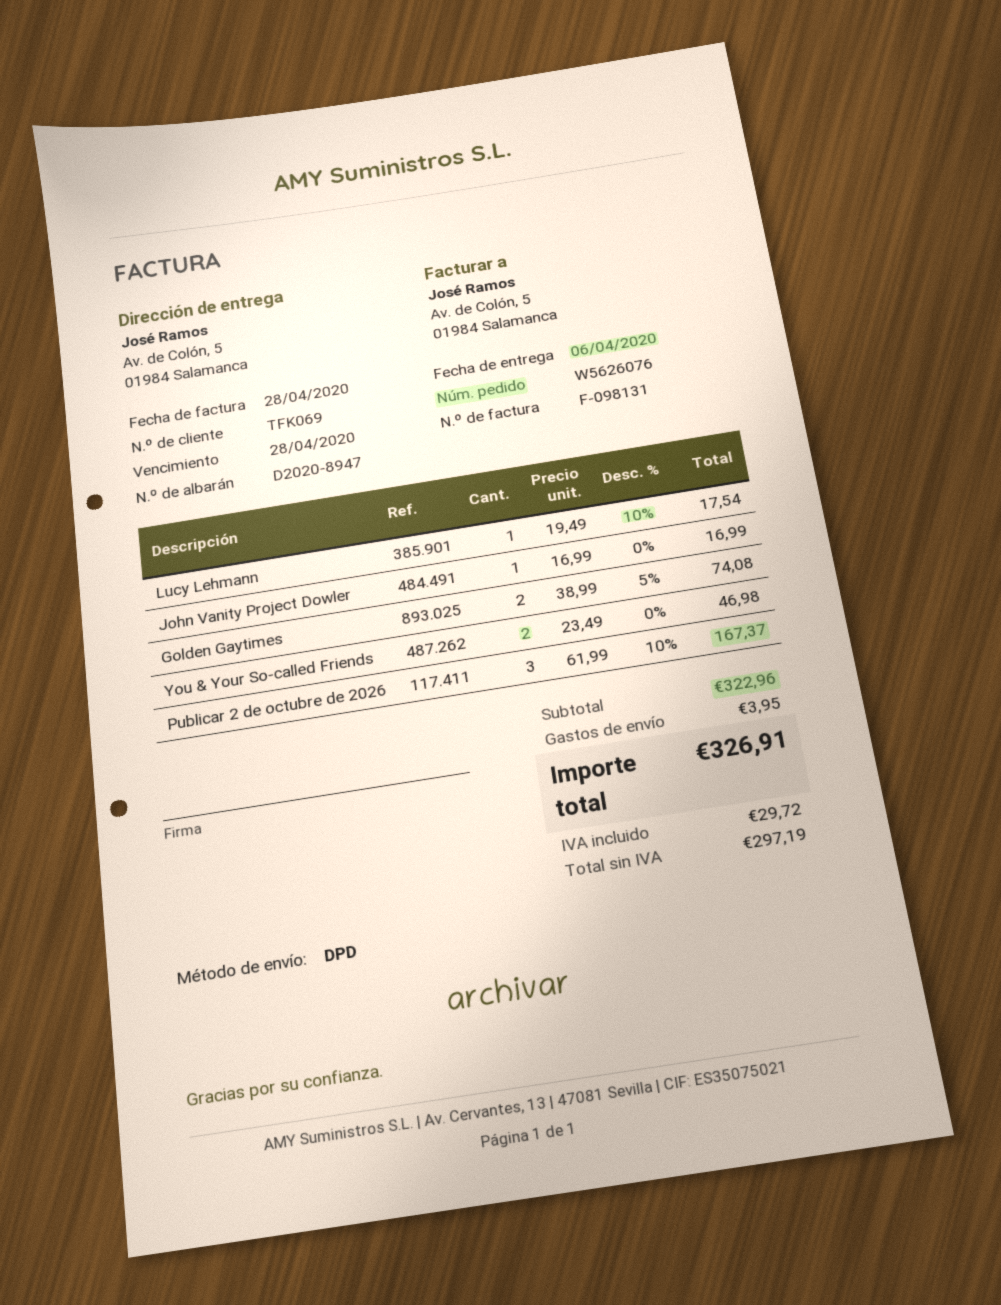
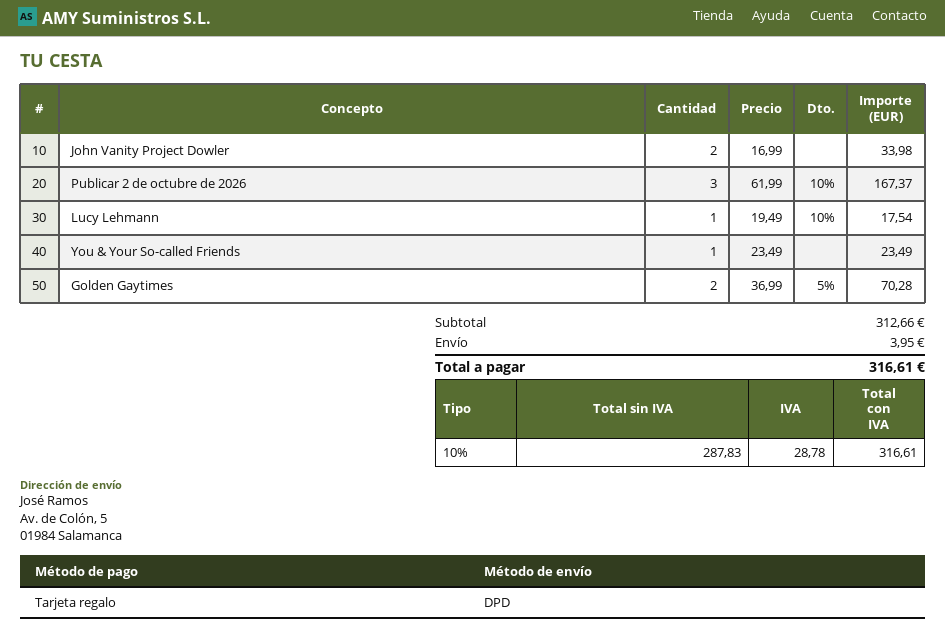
John Vanity Project Dowler: 1 x 16.99 = 16.99 -> 2 x 16.99 = 33.98
Golden Gaytimes: 2 x 38.99 - 5% = 74.08 -> 2 x 36.99 - 5% = 70.28
You & Your So-called Friends: 2 x 23.49 = 46.98 -> 1 x 23.49 = 23.49
subtotal: 322.96 -> 312.66
net: 297.19 -> 287.83
tax: 29.72 -> 28.78
total: 326.91 -> 316.61

